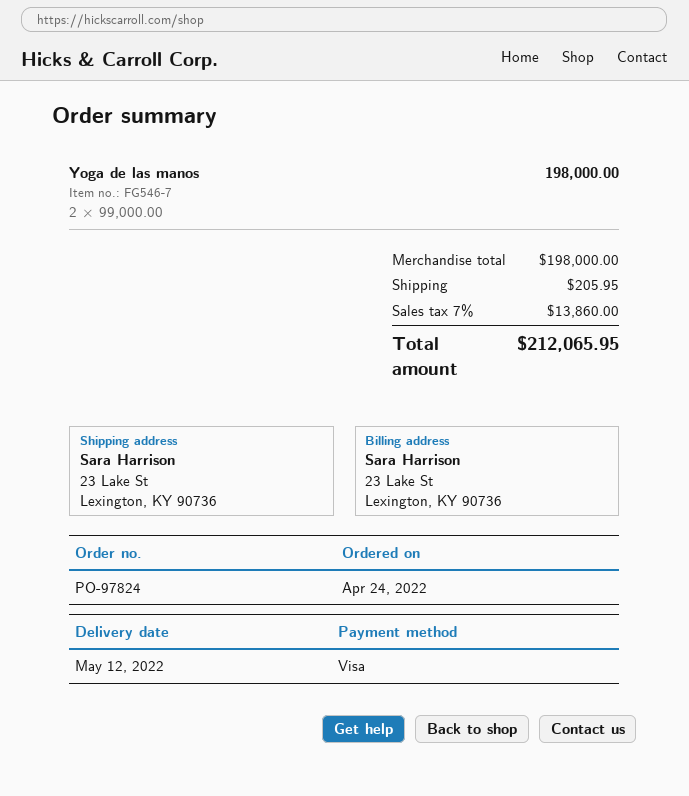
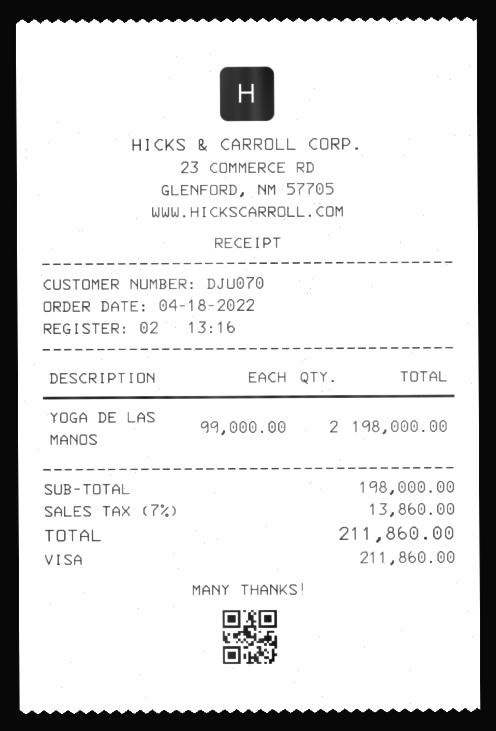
order date: 2022-04-24 -> 2022-04-18
shipping: 205.95 -> none
total: 212065.95 -> 211860.00

